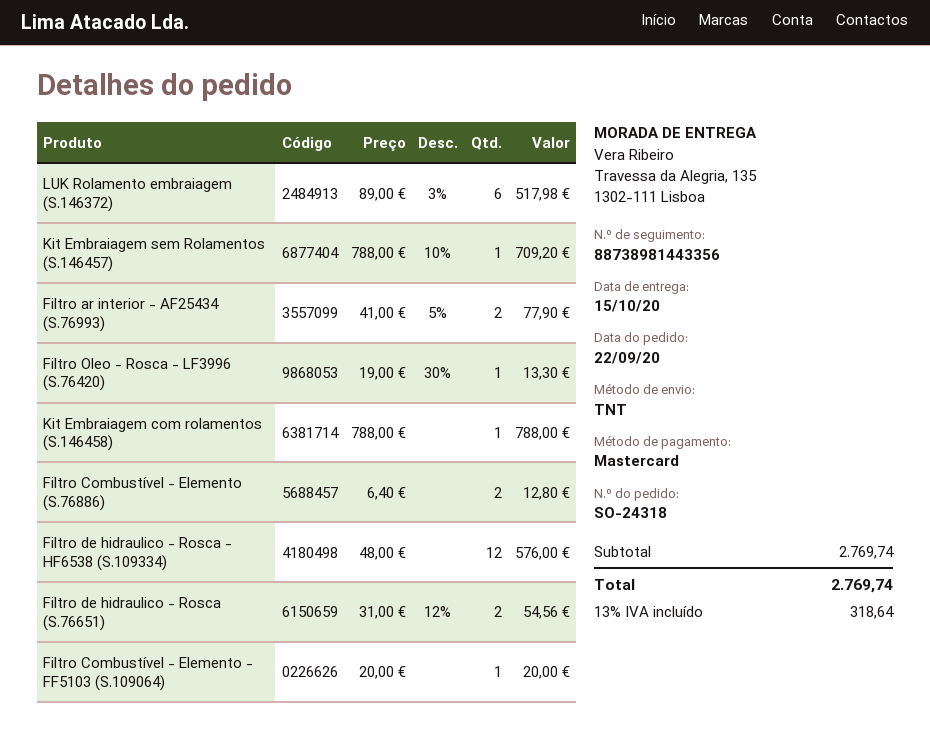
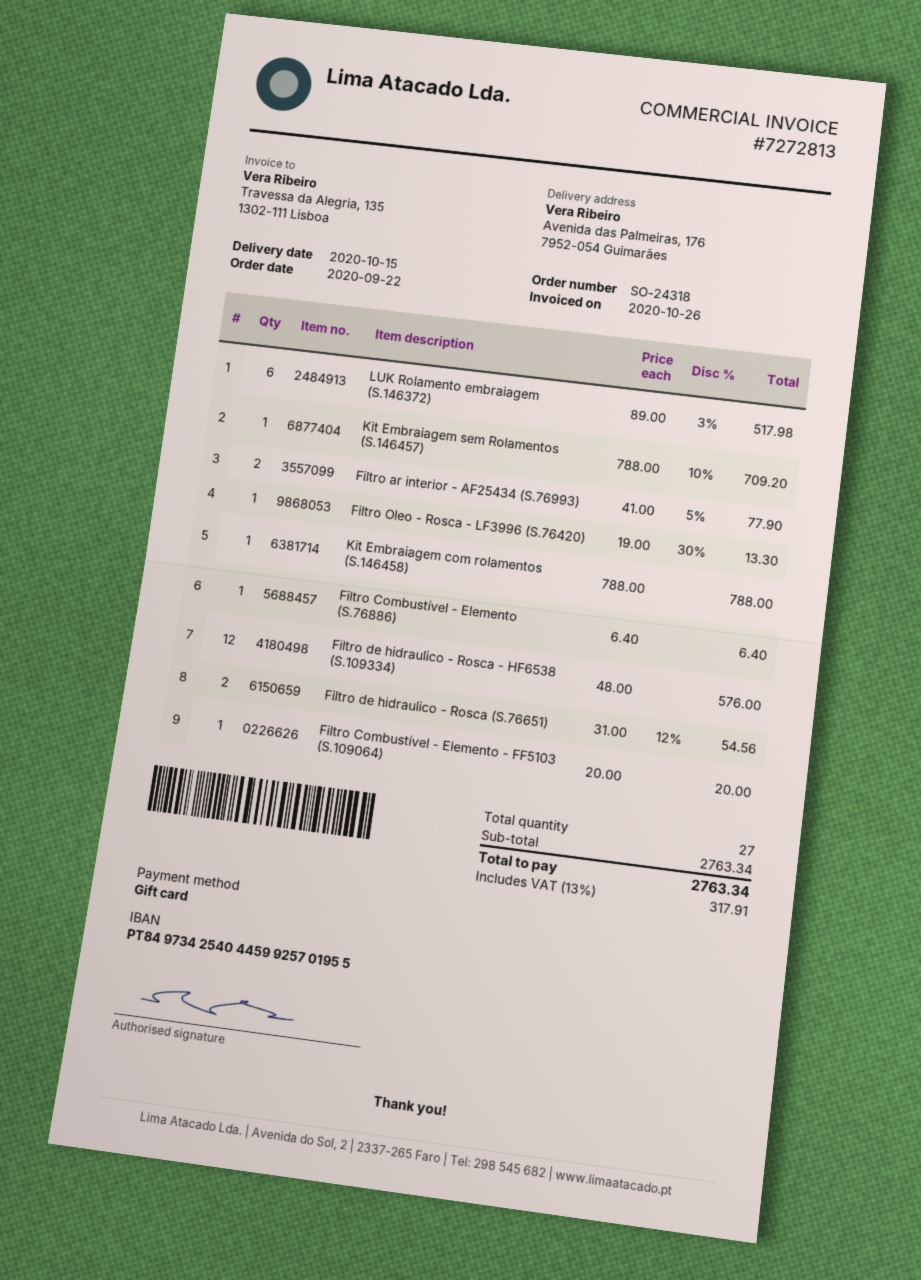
payment method: Mastercard -> gift card
ship to: Travessa da Alegria, 135, 1302-111 Lisboa -> Avenida das Palmeiras, 176, 7952-054 Guimarães
Filtro Combustível - Elemento (S.76886): 2 x 6.40 = 12.80 -> 1 x 6.40 = 6.40
subtotal: 2769.74 -> 2763.34
tax: 13% = 318.64 -> 13% = 317.91
total: 2769.74 -> 2763.34

